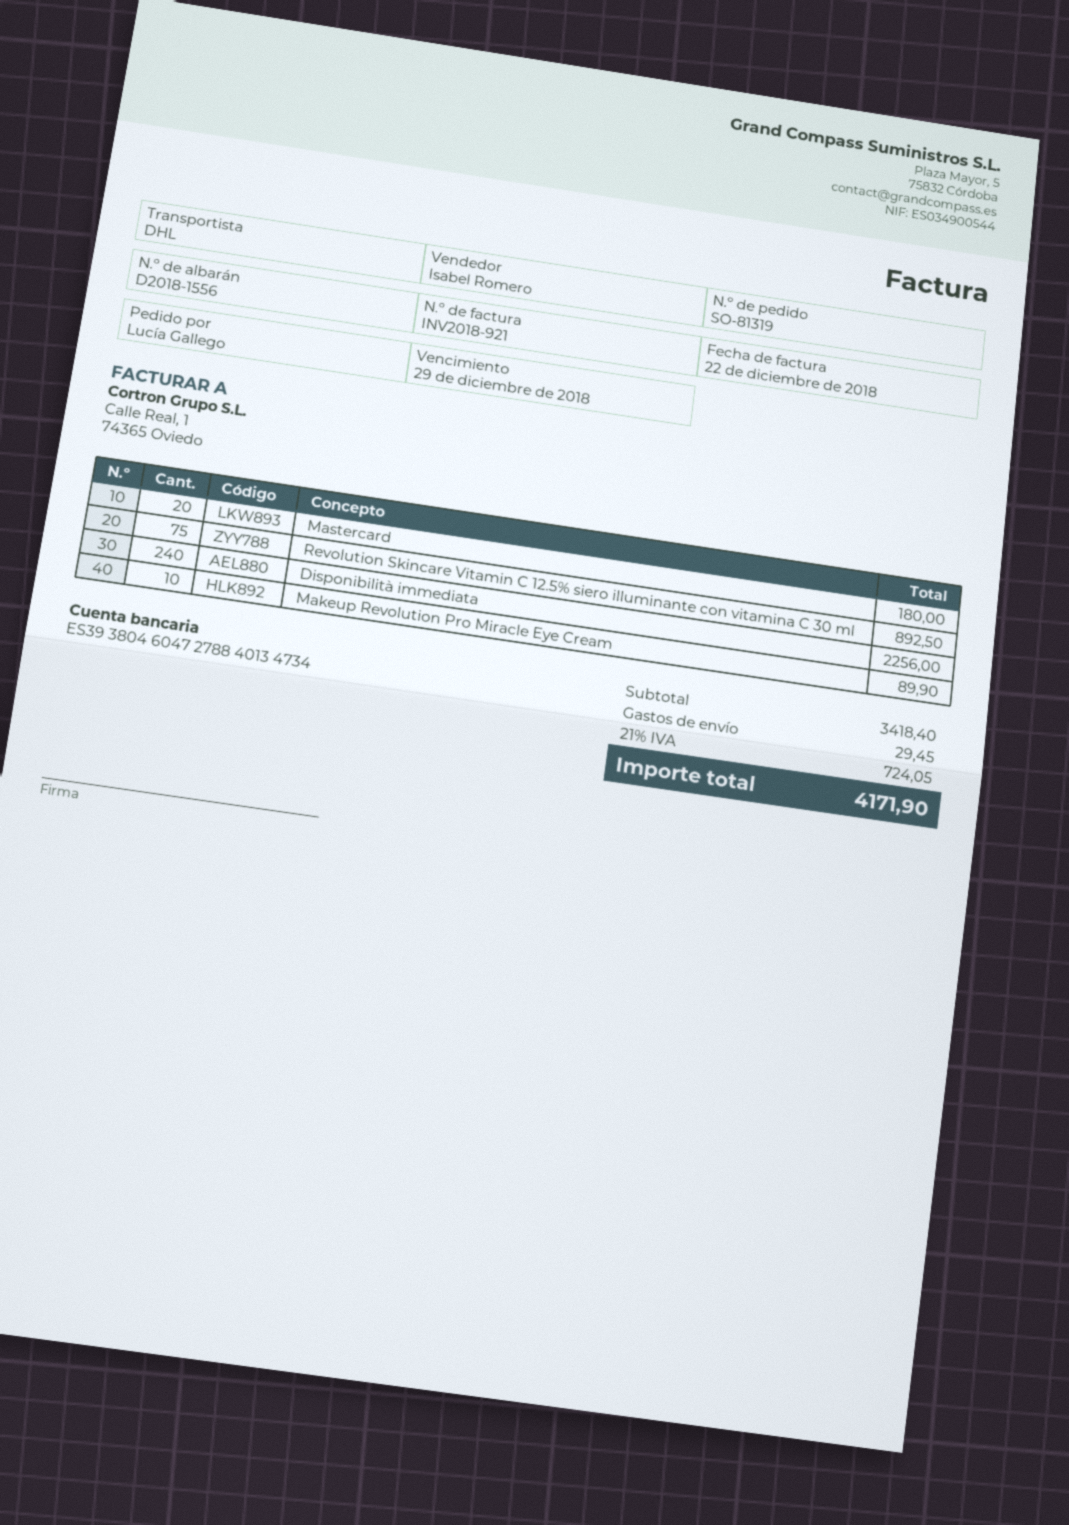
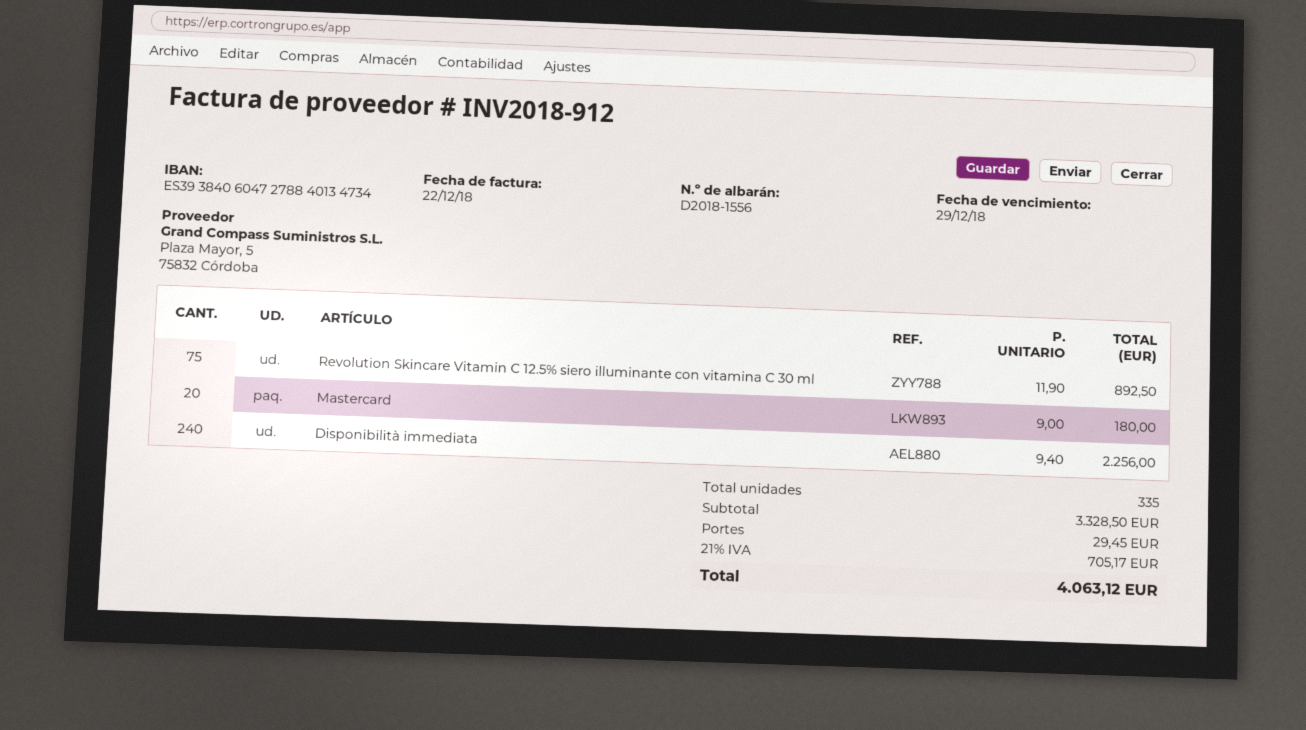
invoice number: INV2018-921 -> INV2018-912
bank account: ES3938046047278840134734 -> ES3938406047278840134734
Makeup Revolution Pro Miracle Eye Cream: 10 for 89.90 -> none
subtotal: 3418.40 -> 3328.50
tax: 21% = 724.05 -> 21% = 705.17
total: 4171.90 -> 4063.12

